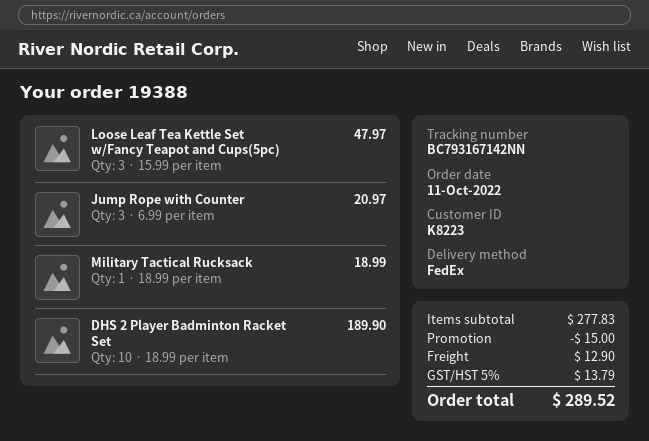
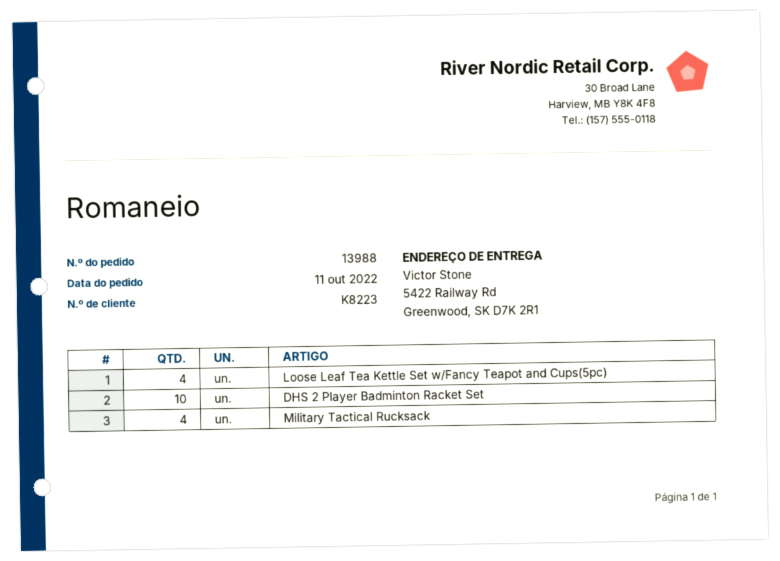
order number: 19388 -> 13988
Loose Leaf Tea Kettle Set w/Fancy Teapot and Cups(5pc): 3 -> 4
Jump Rope with Counter: 3 -> none
Military Tactical Rucksack: 1 -> 4

